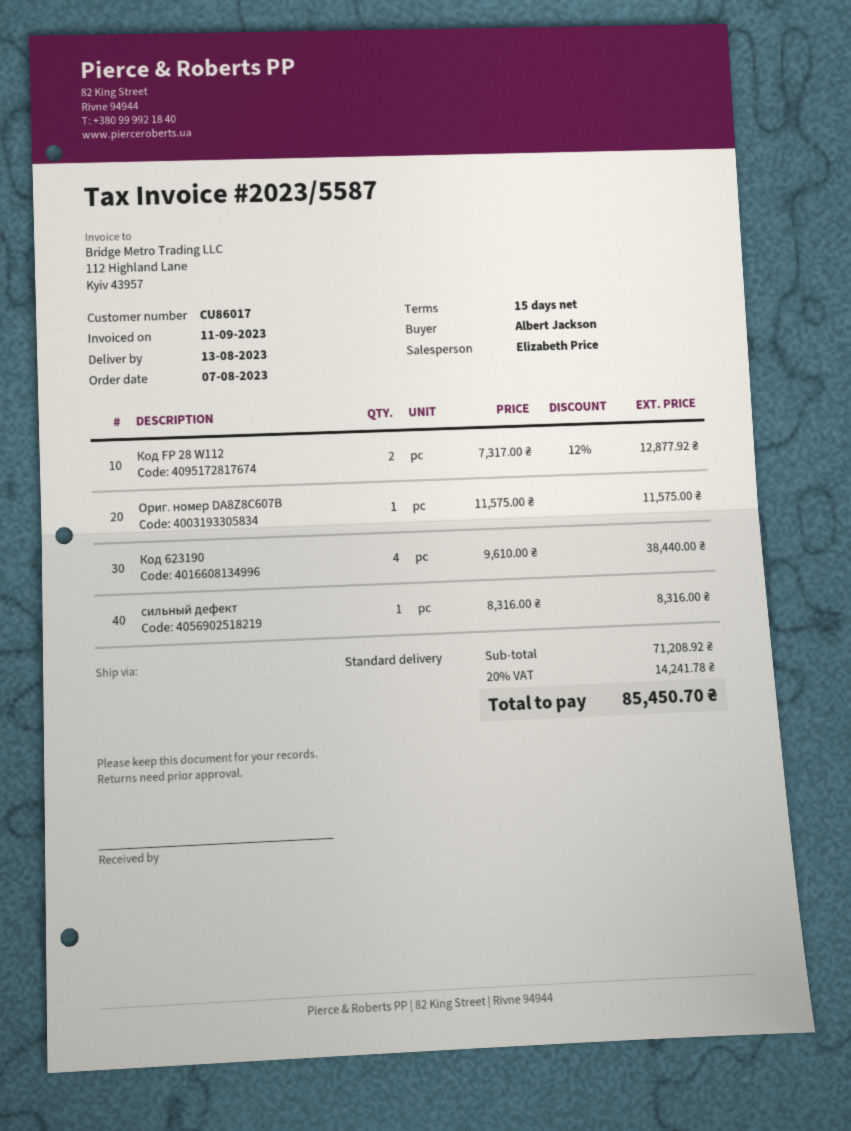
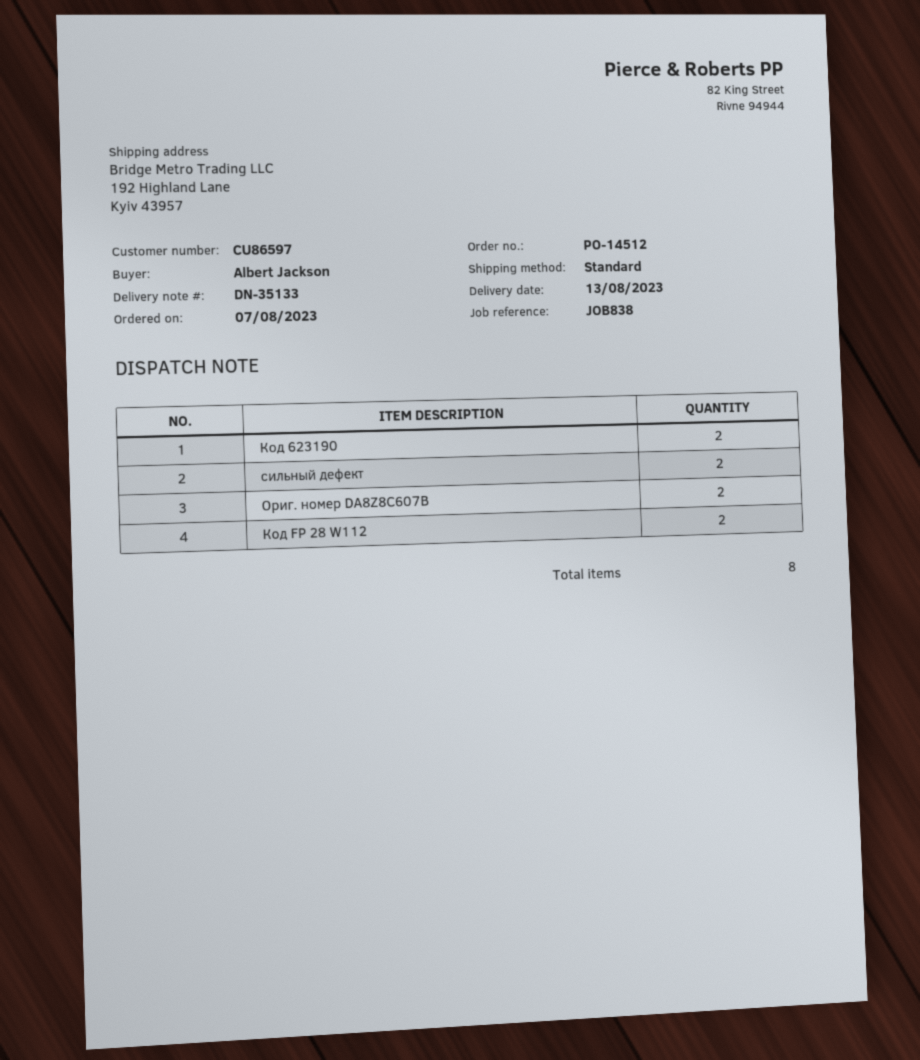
customer number: CU86017 -> CU86597
Ориг. номер DA8Z8C607B: 1 -> 2
Код 623190: 4 -> 2
сильный дефект: 1 -> 2

